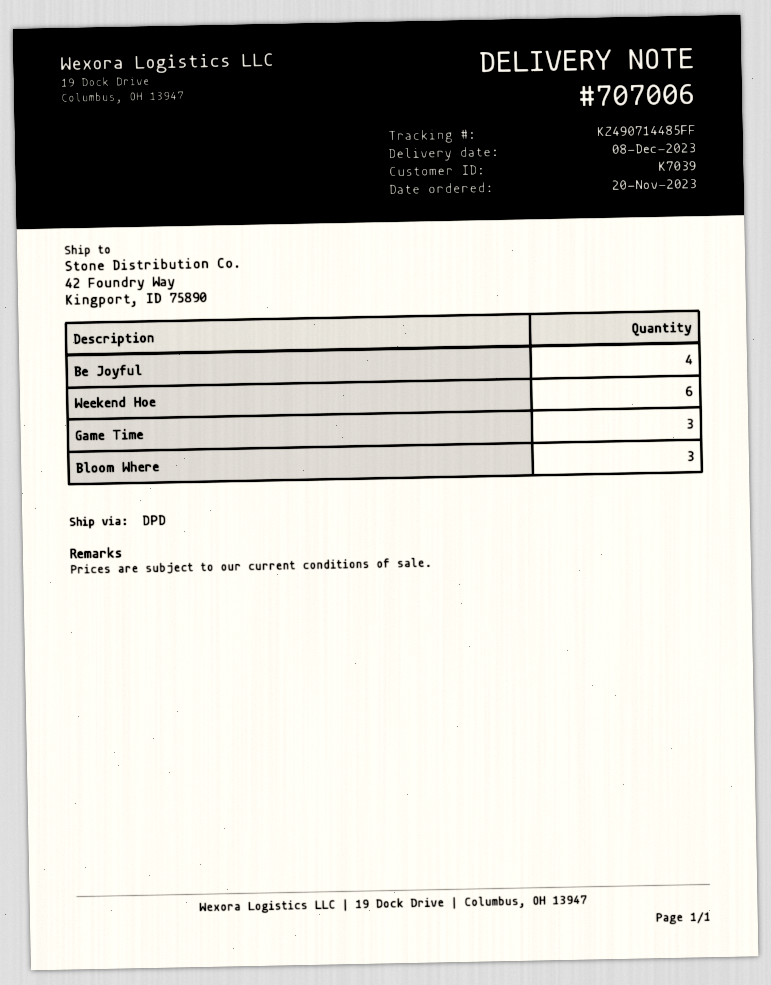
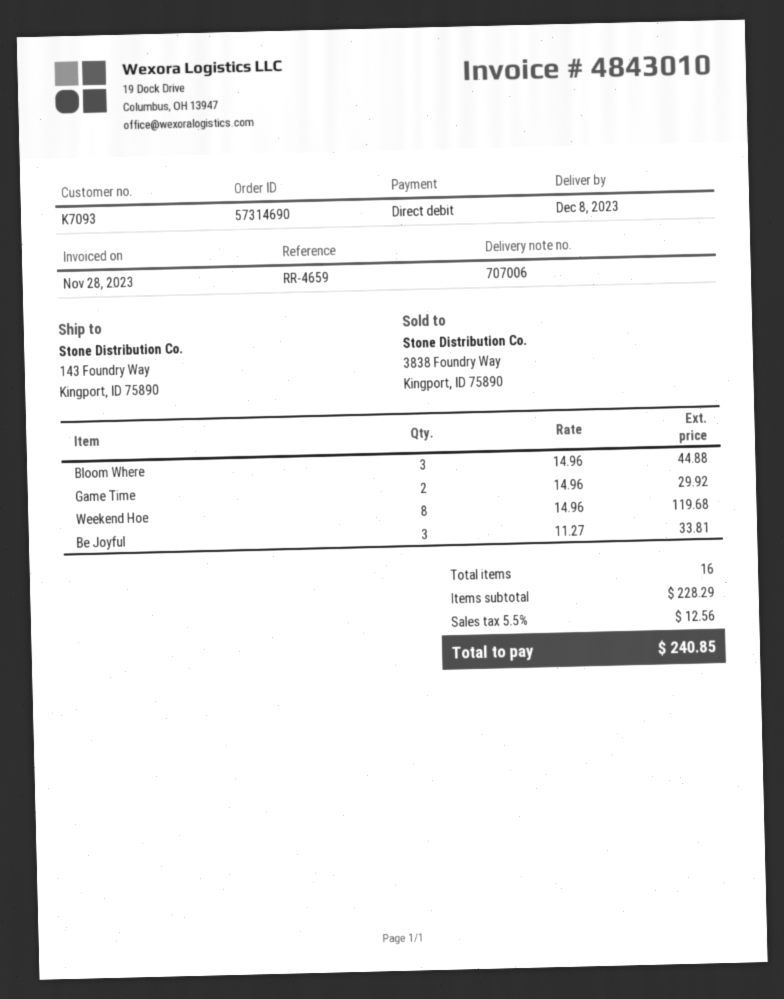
customer number: K7039 -> K7093
ship to: 42 Foundry Way, Kingport, ID 75890 -> 143 Foundry Way, Kingport, ID 75890
Be Joyful: 4 -> 3
Weekend Hoe: 6 -> 8
Game Time: 3 -> 2

